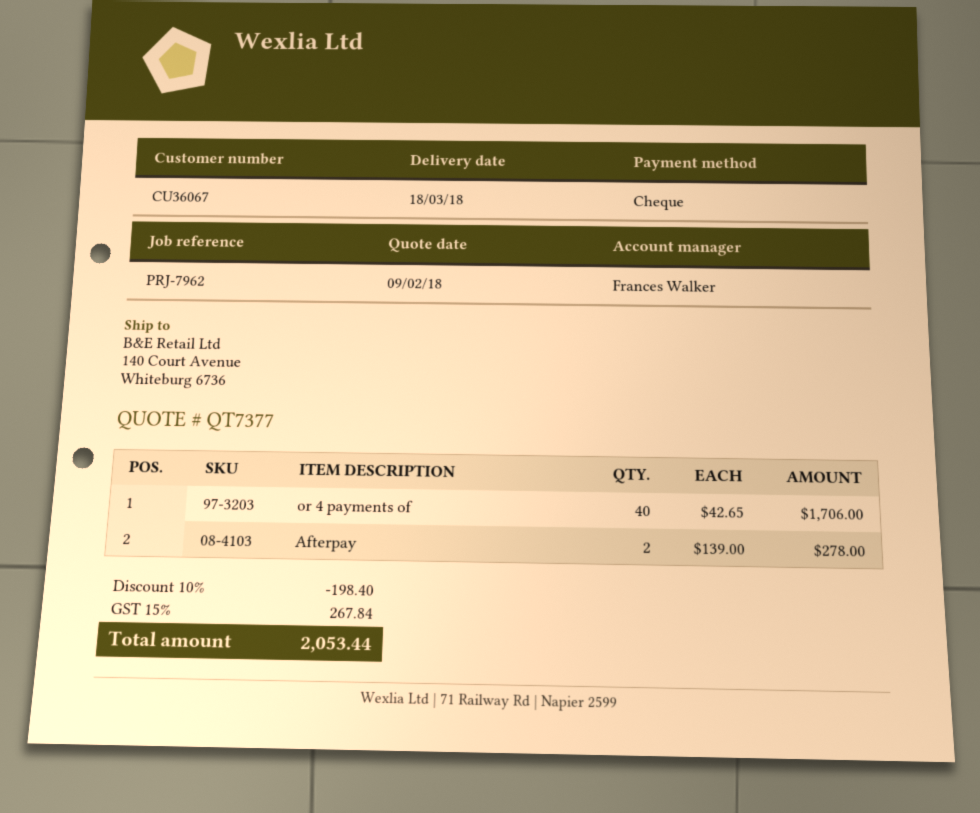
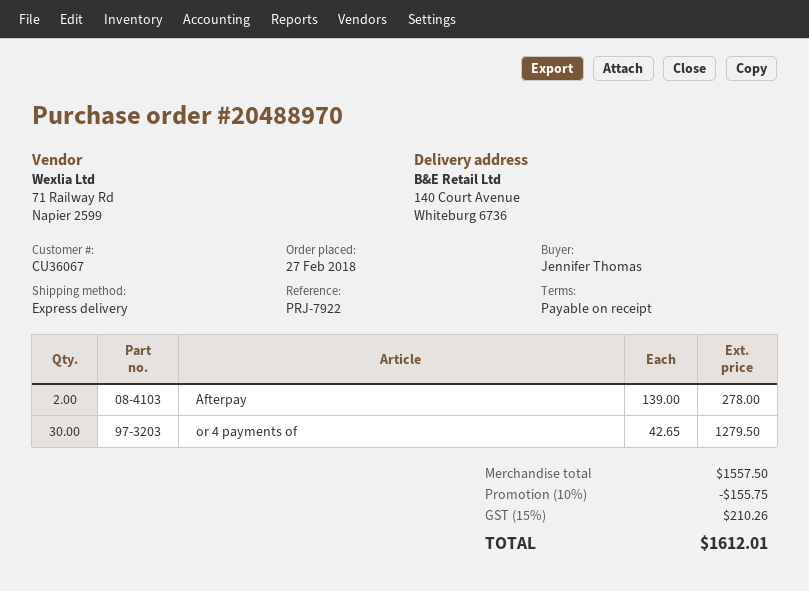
reference: PRJ-7962 -> PRJ-7922
or 4 payments of: 40 x 42.65 = 1706.00 -> 30 x 42.65 = 1279.50
discount: 10% = 198.40 -> 10% = 155.75
tax: 15% = 267.84 -> 15% = 210.26
total: 2053.44 -> 1612.01

